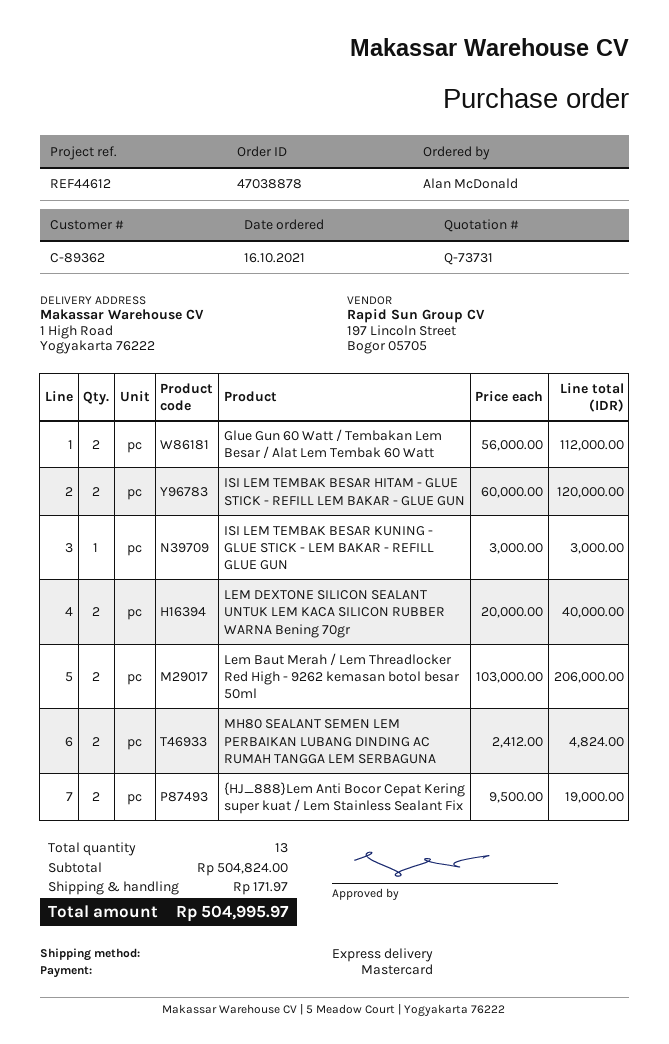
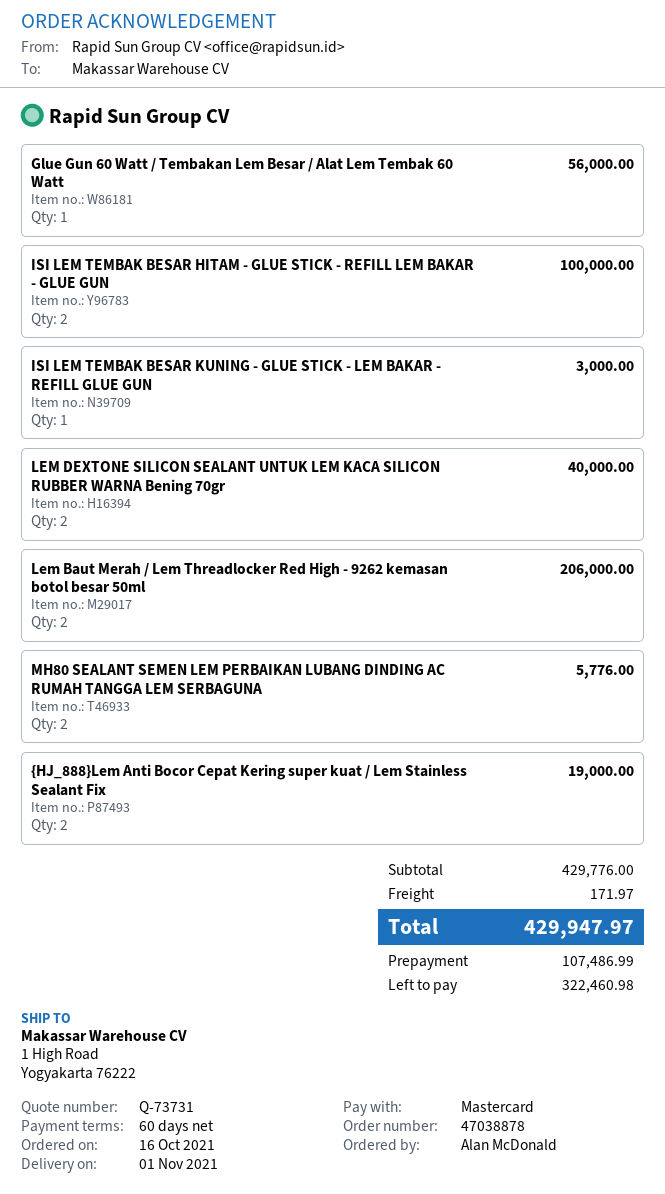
Glue Gun 60 Watt / Tembakan Lem Besar / Alat Lem Tembak 60 Watt: 2 for 112000.00 -> 1 for 56000.00
ISI LEM TEMBAK BESAR HITAM - GLUE STICK - REFILL LEM BAKAR - GLUE GUN: 2 for 120000.00 -> 2 for 100000.00
MH80 SEALANT SEMEN LEM PERBAIKAN LUBANG DINDING AC RUMAH TANGGA LEM SERBAGUNA: 2 for 4824.00 -> 2 for 5776.00
subtotal: 504824.00 -> 429776.00
total: 504995.97 -> 429947.97

